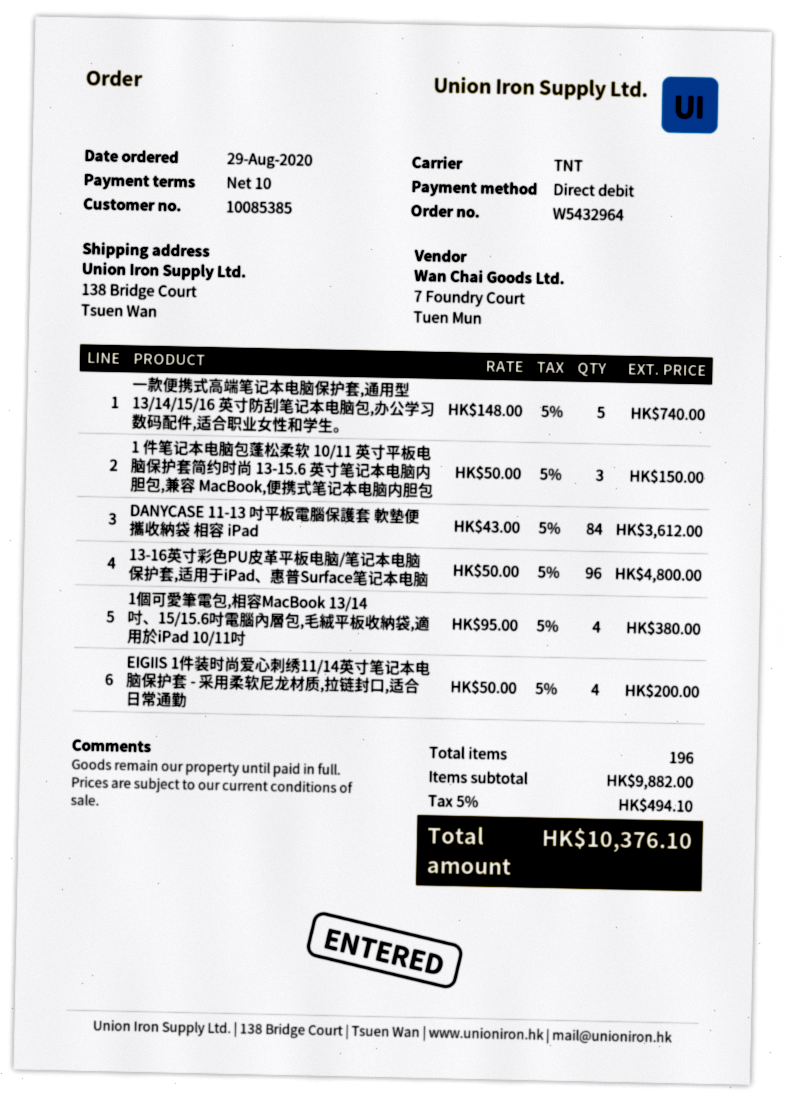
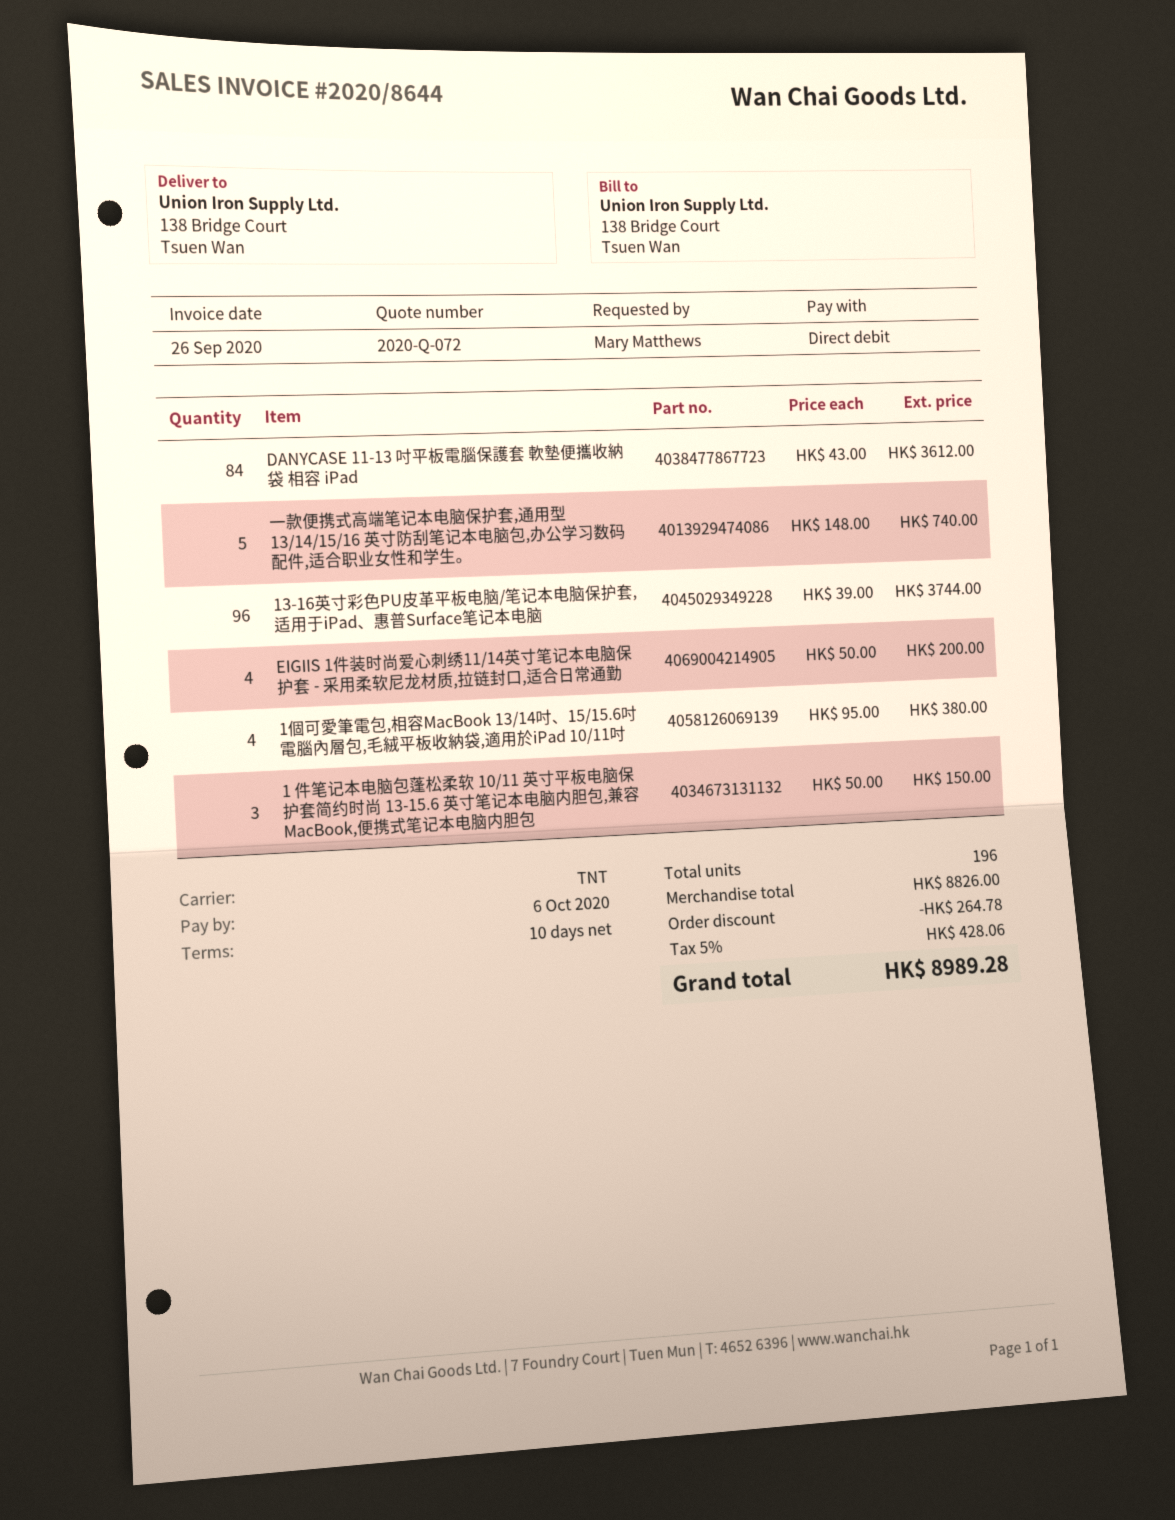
13-16英寸彩色PU皮革平板电脑/笔记本电脑保护套,适用于iPad、惠普Surface笔记本电脑: 96 x 50.00 = 4800.00 -> 96 x 39.00 = 3744.00
subtotal: 9882.00 -> 8826.00
discount: none -> 264.78
tax: 5% = 494.10 -> 5% = 428.06
total: 10376.10 -> 8989.28

